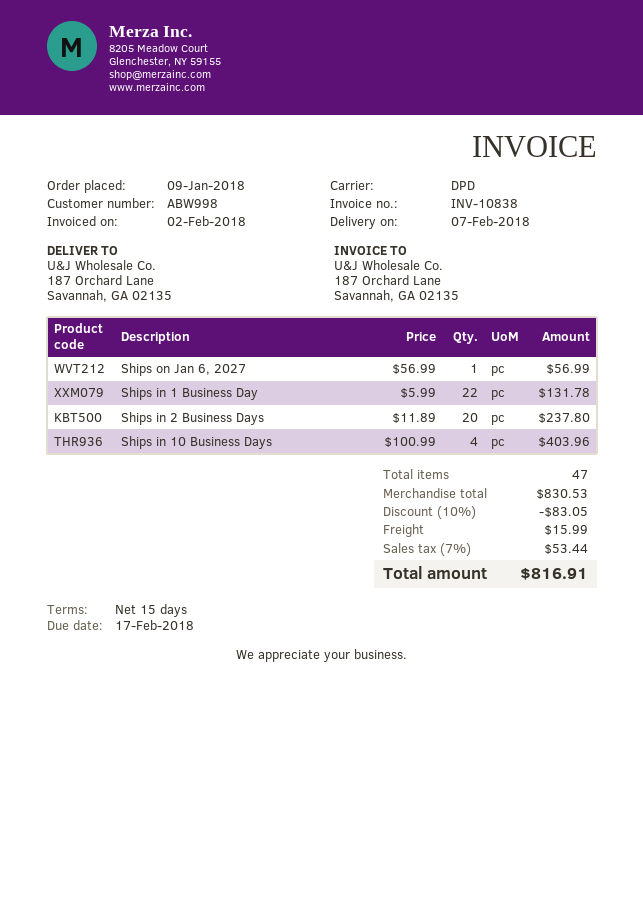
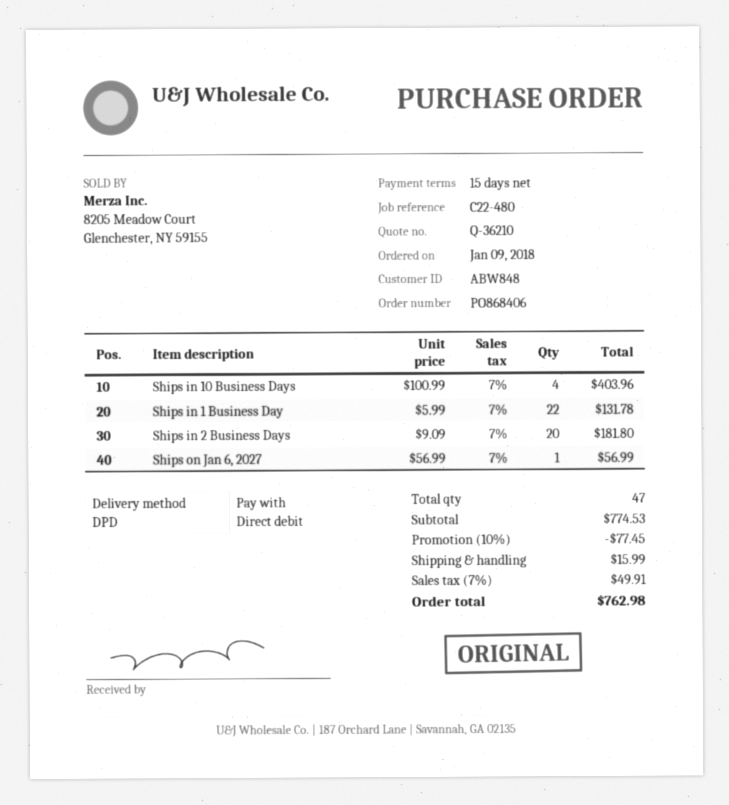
customer number: ABW998 -> ABW848
Ships in 2 Business Days: 20 x 11.89 = 237.80 -> 20 x 9.09 = 181.80
subtotal: 830.53 -> 774.53
discount: 10% = 83.05 -> 10% = 77.45
tax: 7% = 53.44 -> 7% = 49.91
total: 816.91 -> 762.98

